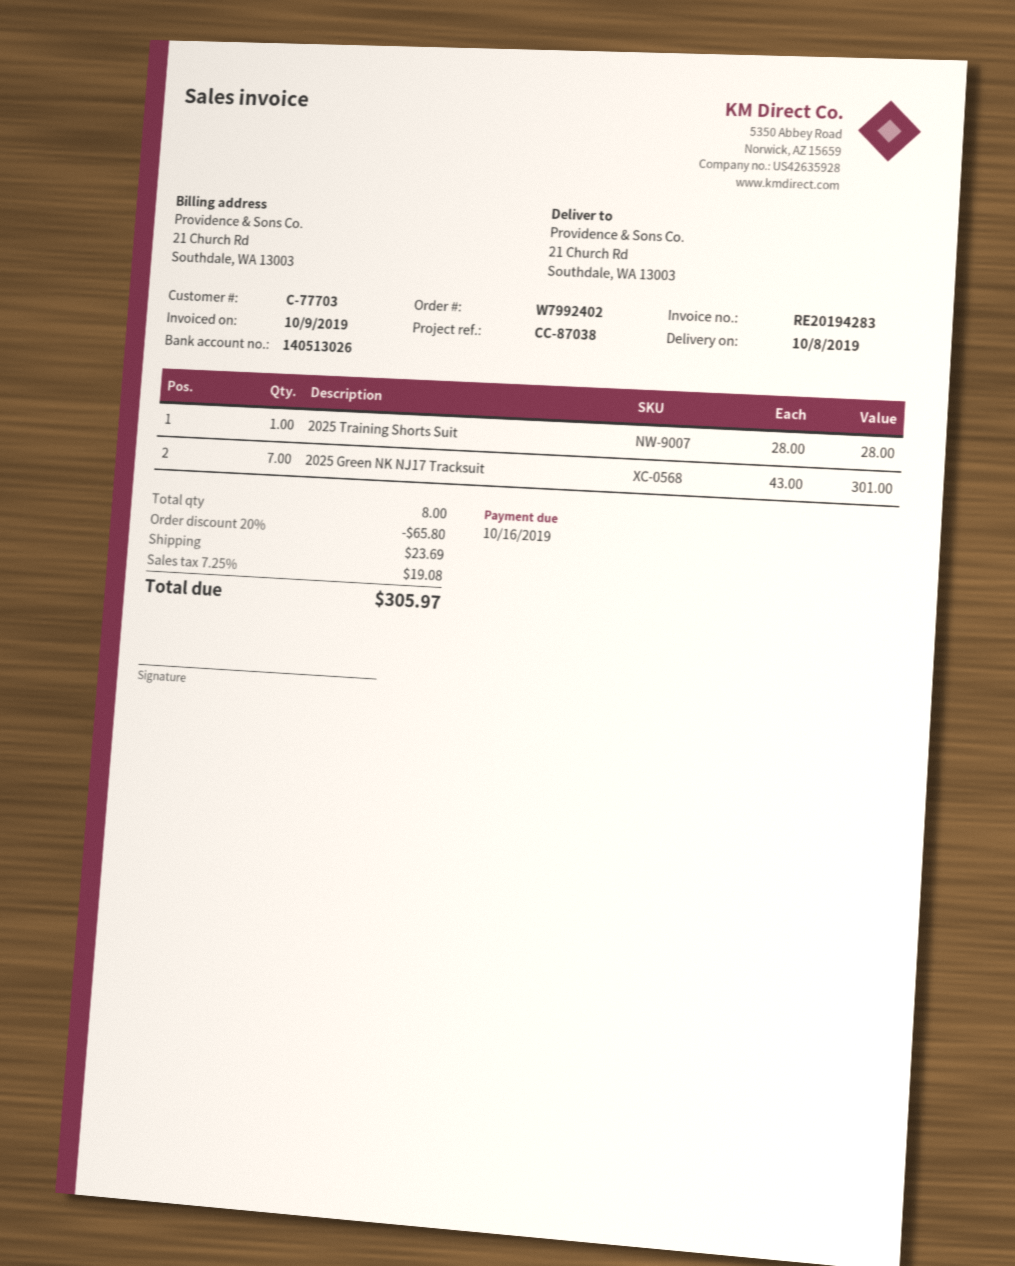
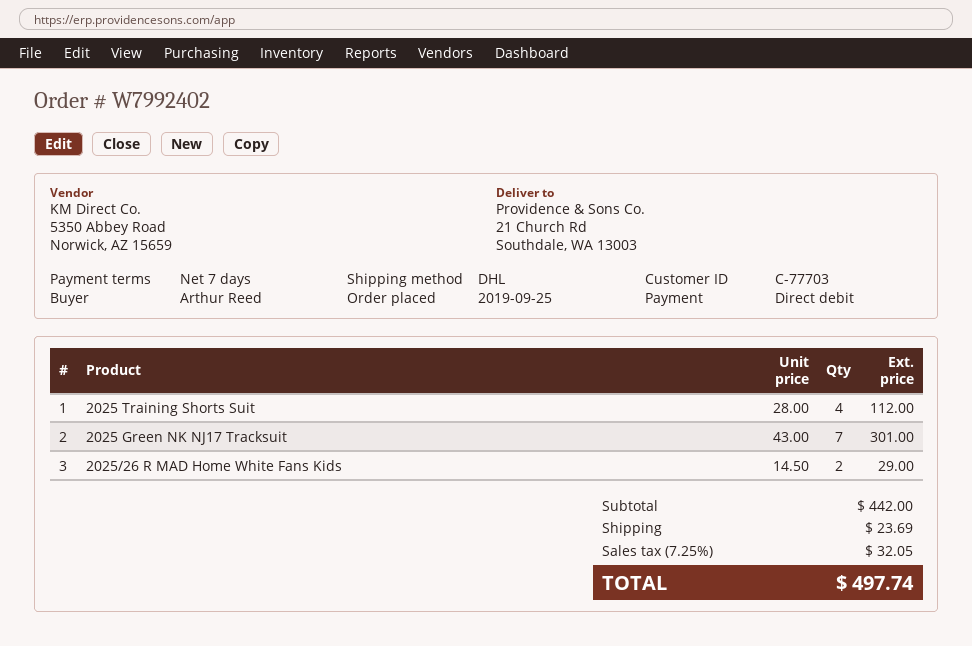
2025 Training Shorts Suit: 1 x 28.00 = 28.00 -> 4 x 28.00 = 112.00
2025/26 R MAD Home White Fans Kids: none -> 2 x 14.50 = 29.00
discount: 20% = 65.80 -> none
tax: 7.25% = 19.08 -> 7.25% = 32.05
total: 305.97 -> 497.74

